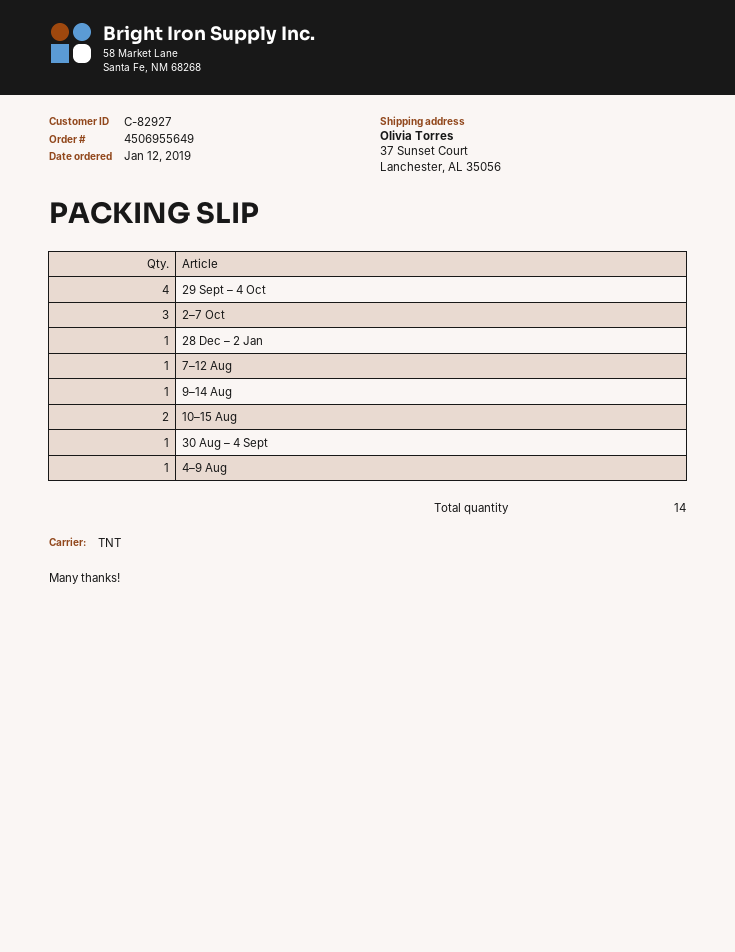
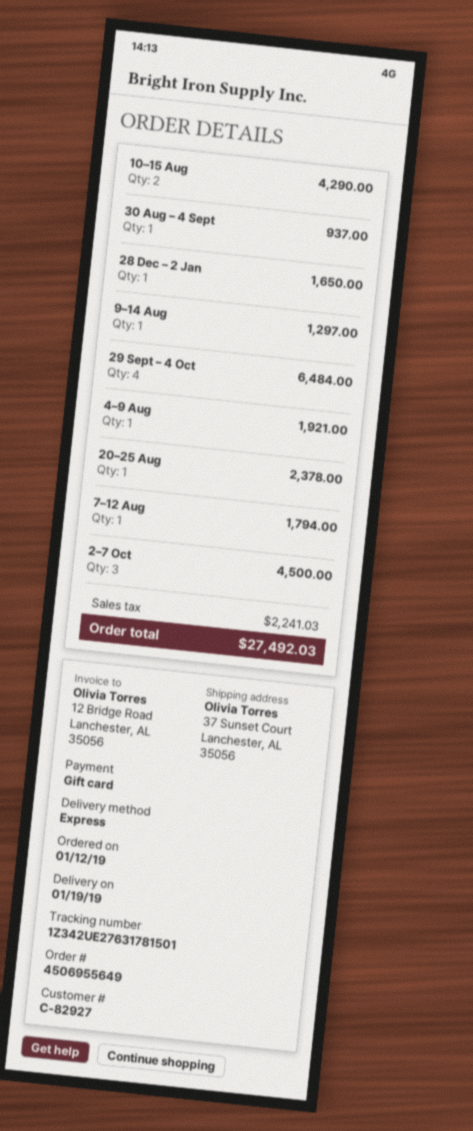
shipping method: TNT -> express
20–25 Aug: none -> 1

